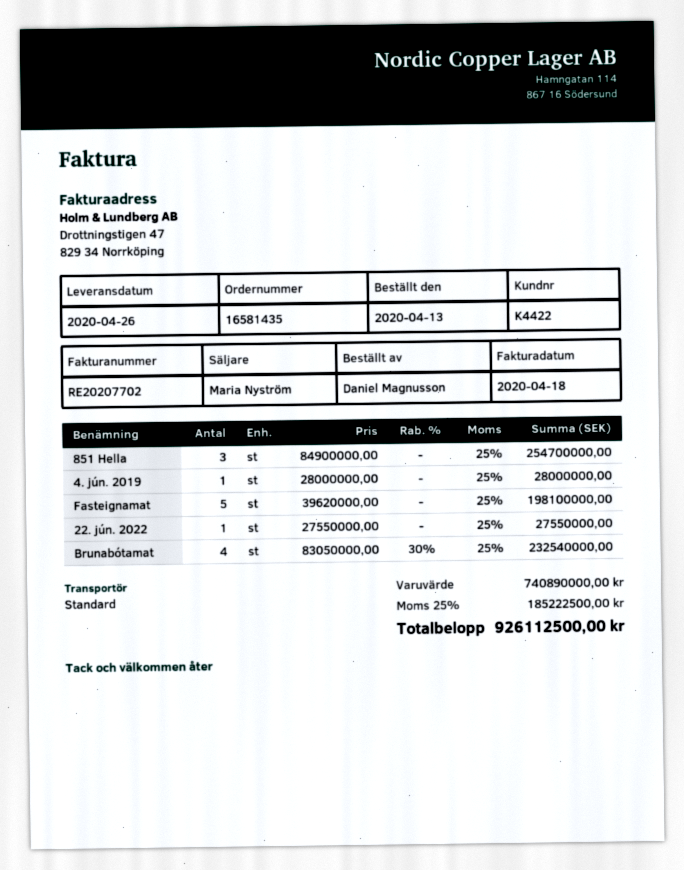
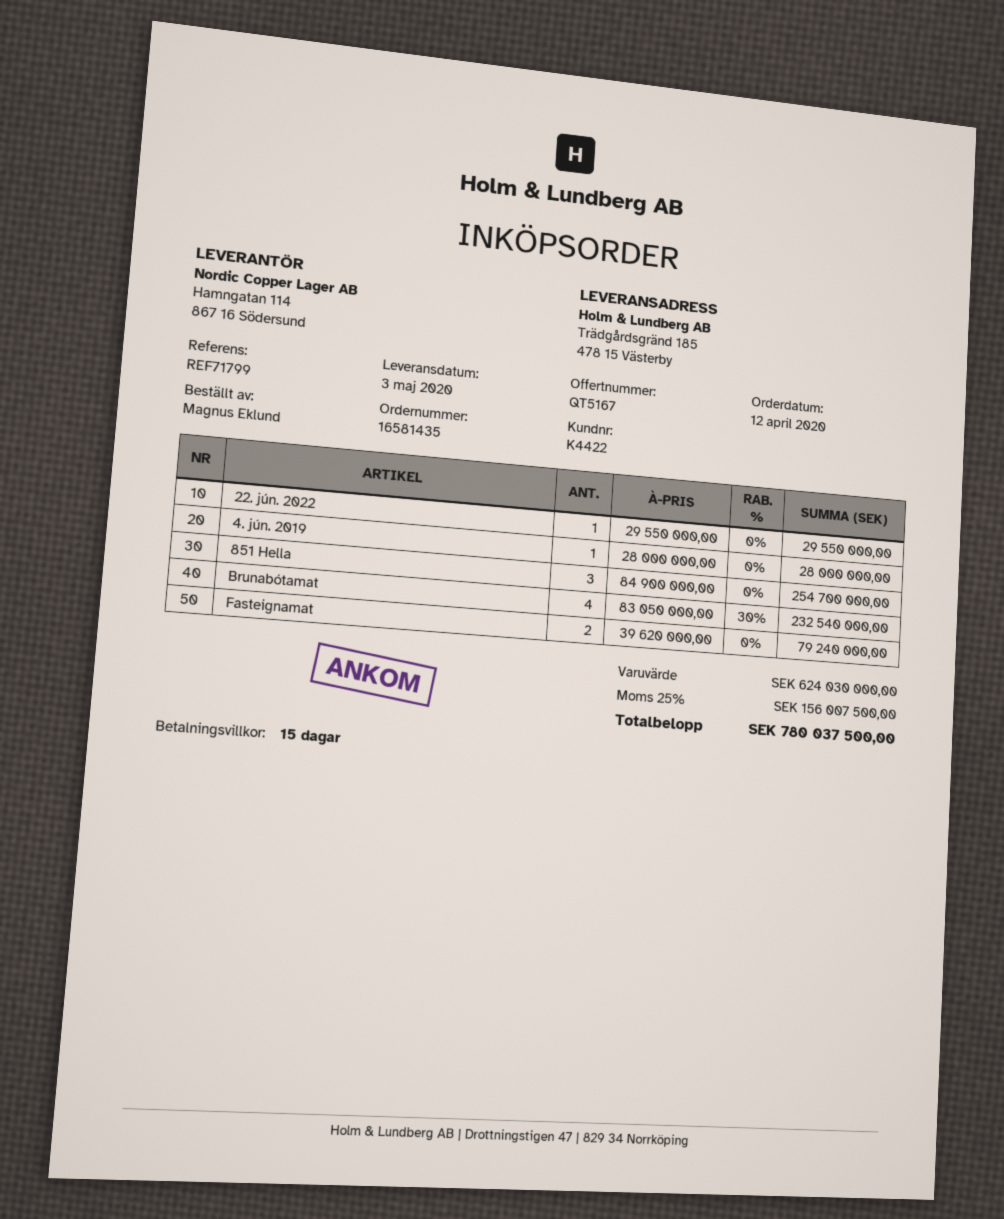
order date: 2020-04-13 -> 2020-04-12
delivery date: 2020-04-26 -> 2020-05-03
ordered by: Daniel Magnusson -> Magnus Eklund
Fasteignamat: 5 x 39620000.00 = 198100000.00 -> 2 x 39620000.00 = 79240000.00
22. jún. 2022: 1 x 27550000.00 = 27550000.00 -> 1 x 29550000.00 = 29550000.00
subtotal: 740890000.00 -> 624030000.00
tax: 25% = 185222500.00 -> 25% = 156007500.00
total: 926112500.00 -> 780037500.00

